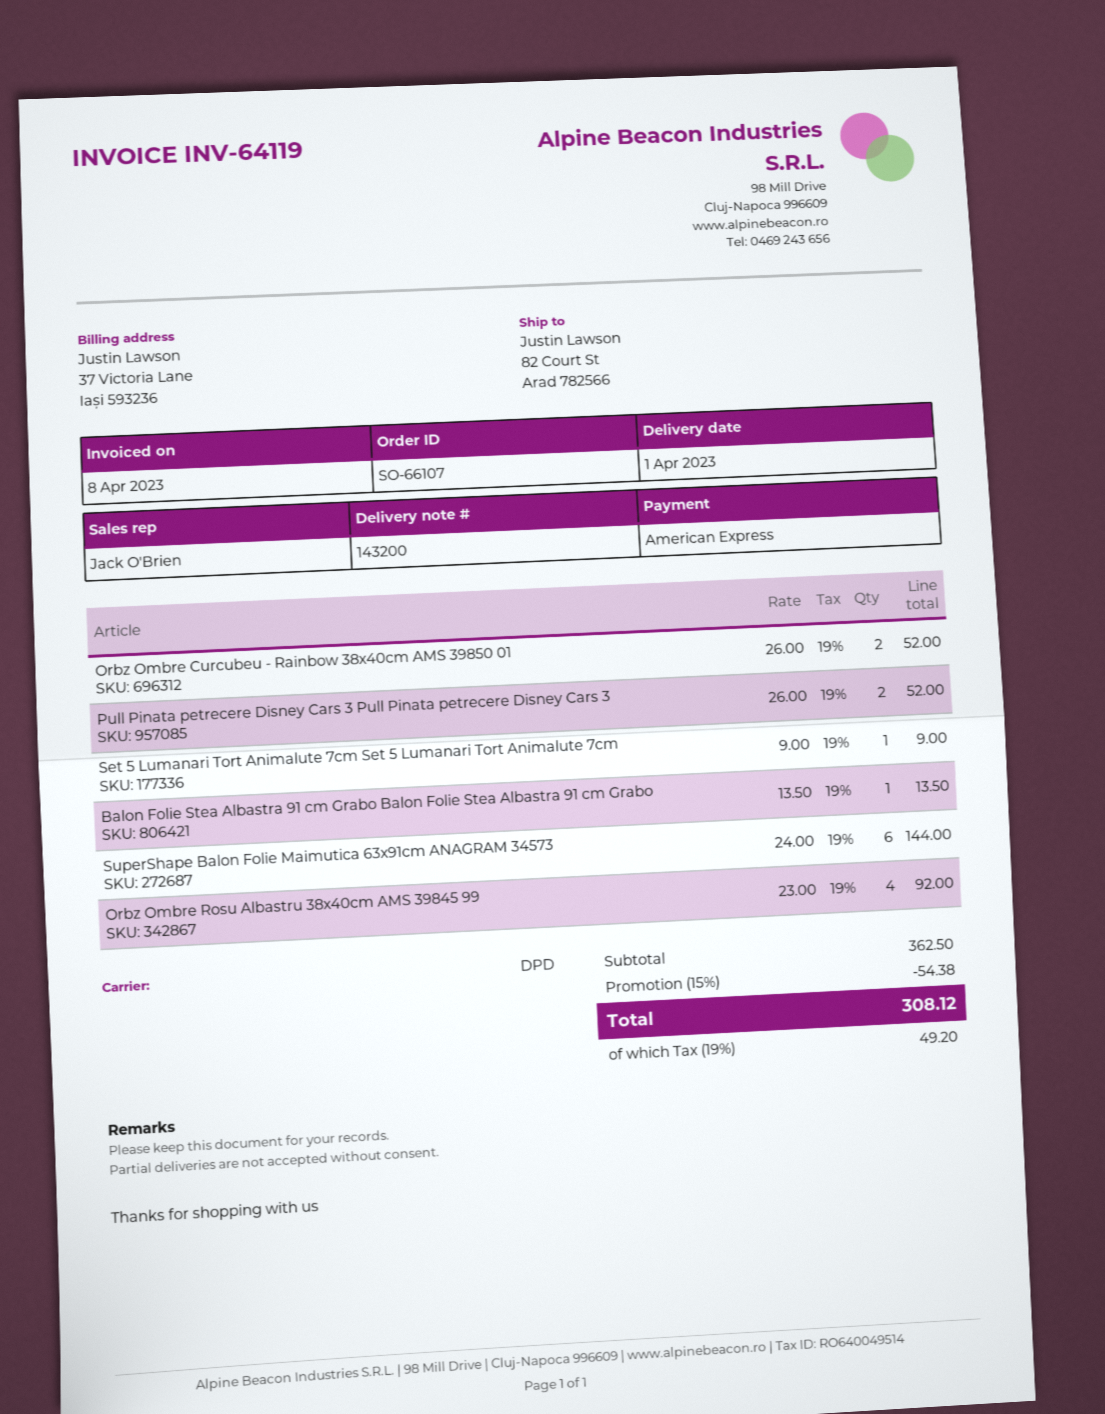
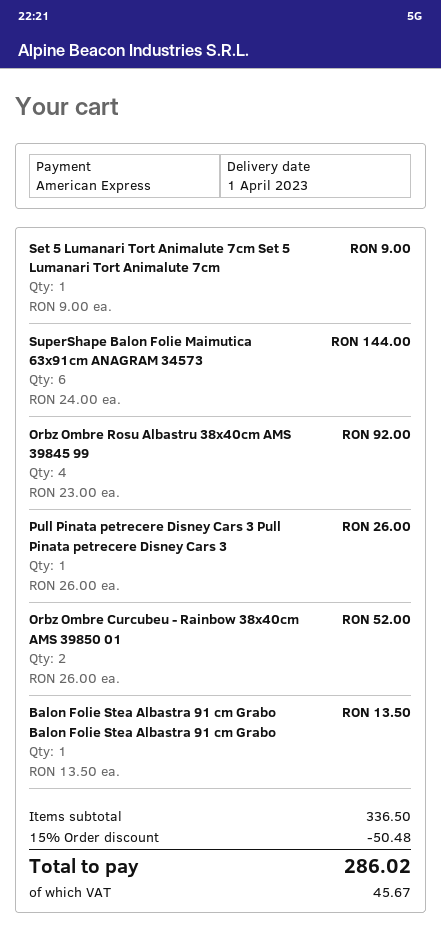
Pull Pinata petrecere Disney Cars 3 Pull Pinata petrecere Disney Cars 3: 2 x 26.00 = 52.00 -> 1 x 26.00 = 26.00
subtotal: 362.50 -> 336.50
discount: 15% = 54.38 -> 15% = 50.48
tax: 49.20 -> 45.67
total: 308.12 -> 286.02

